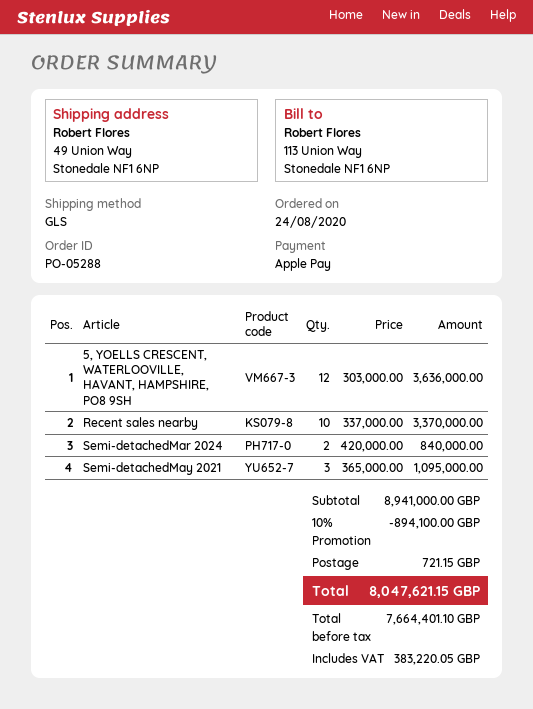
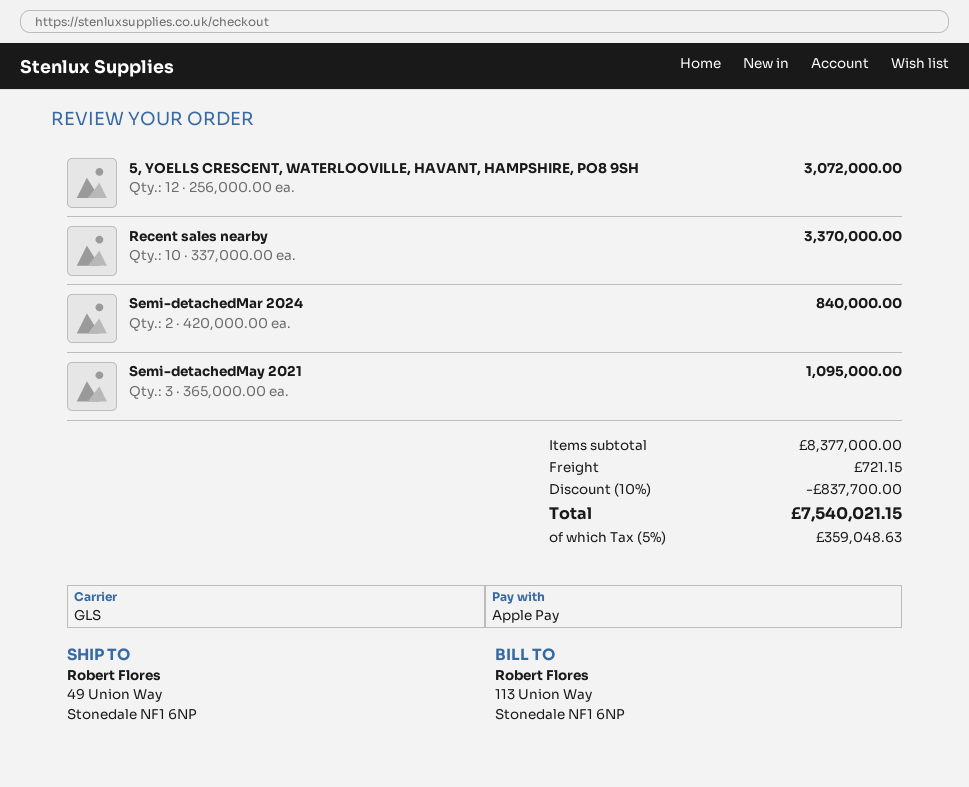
5, YOELLS CRESCENT, WATERLOOVILLE, HAVANT, HAMPSHIRE, PO8 9SH: 12 x 303000.00 = 3636000.00 -> 12 x 256000.00 = 3072000.00
subtotal: 8941000.00 -> 8377000.00
discount: 10% = 894100.00 -> 10% = 837700.00
tax: 383220.05 -> 359048.63
total: 8047621.15 -> 7540021.15

